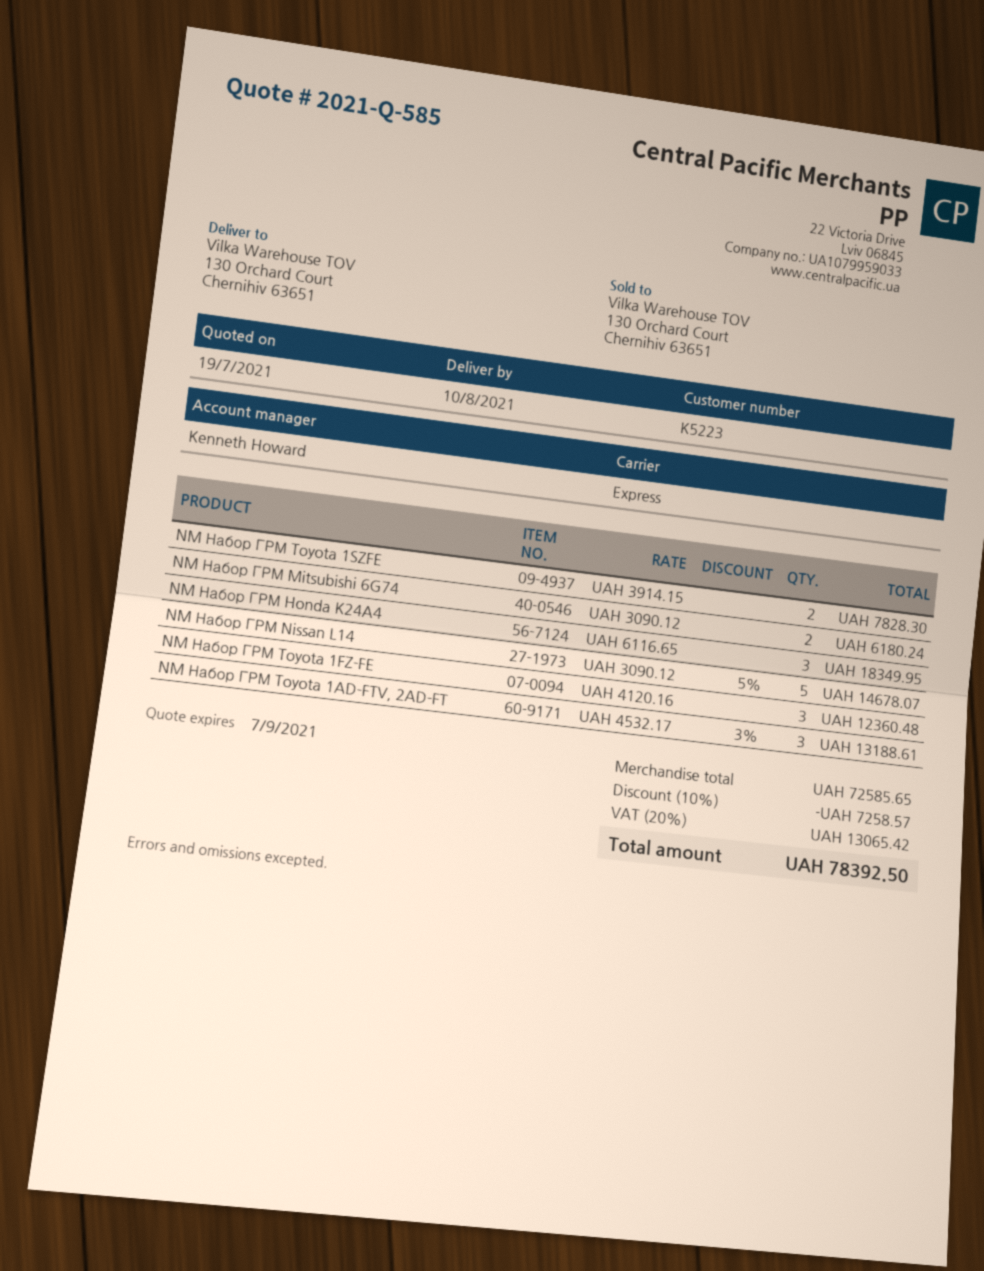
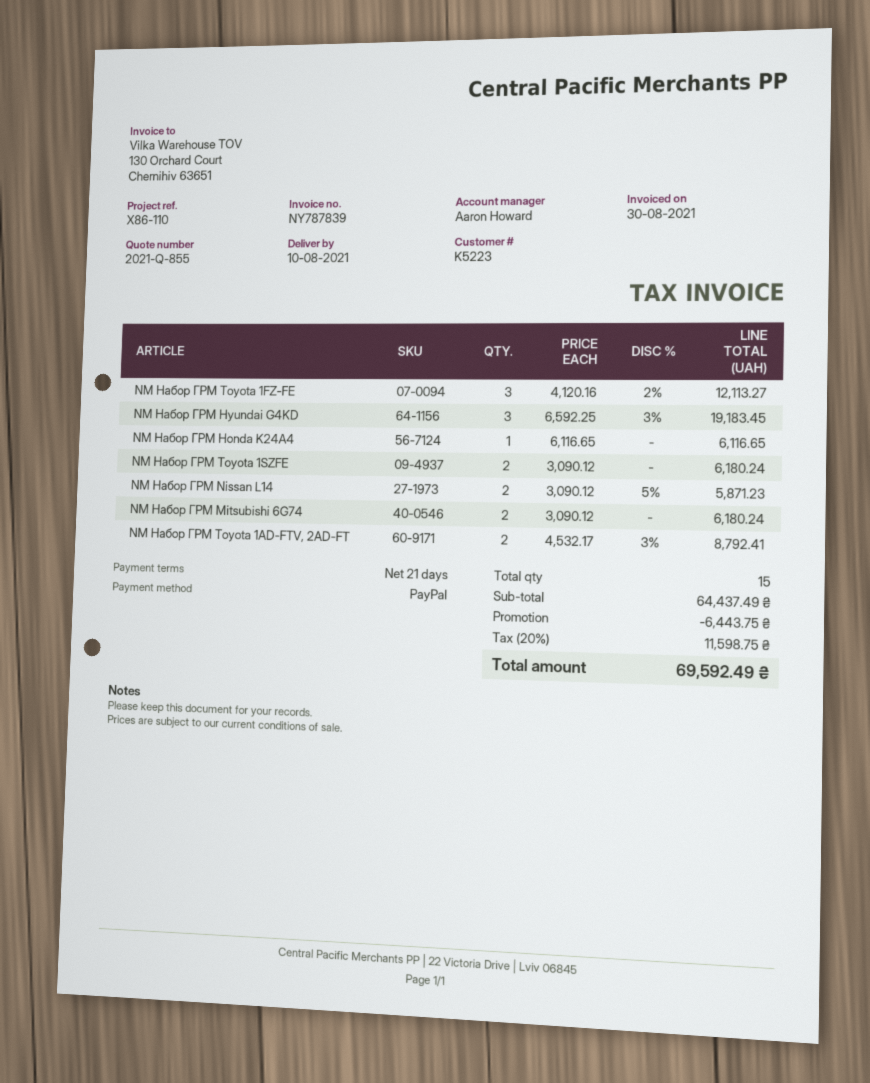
quote number: 2021-Q-585 -> 2021-Q-855
sales rep: Kenneth Howard -> Aaron Howard
NM Набор ГРМ Toyota 1SZFE: 2 x 3914.15 = 7828.30 -> 2 x 3090.12 = 6180.24
NM Набор ГРМ Honda K24A4: 3 x 6116.65 = 18349.95 -> 1 x 6116.65 = 6116.65
NM Набор ГРМ Nissan L14: 5 x 3090.12 - 5% = 14678.07 -> 2 x 3090.12 - 5% = 5871.23
NM Набор ГРМ Toyota 1FZ-FE: 3 x 4120.16 = 12360.48 -> 3 x 4120.16 - 2% = 12113.27
NM Набор ГРМ Toyota 1AD-FTV, 2AD-FT: 3 x 4532.17 - 3% = 13188.61 -> 2 x 4532.17 - 3% = 8792.41
NM Набор ГРМ Hyundai G4KD: none -> 3 x 6592.25 - 3% = 19183.45
subtotal: 72585.65 -> 64437.49
discount: 7258.57 -> 6443.75
tax: 20% = 13065.42 -> 20% = 11598.75
total: 78392.50 -> 69592.49

